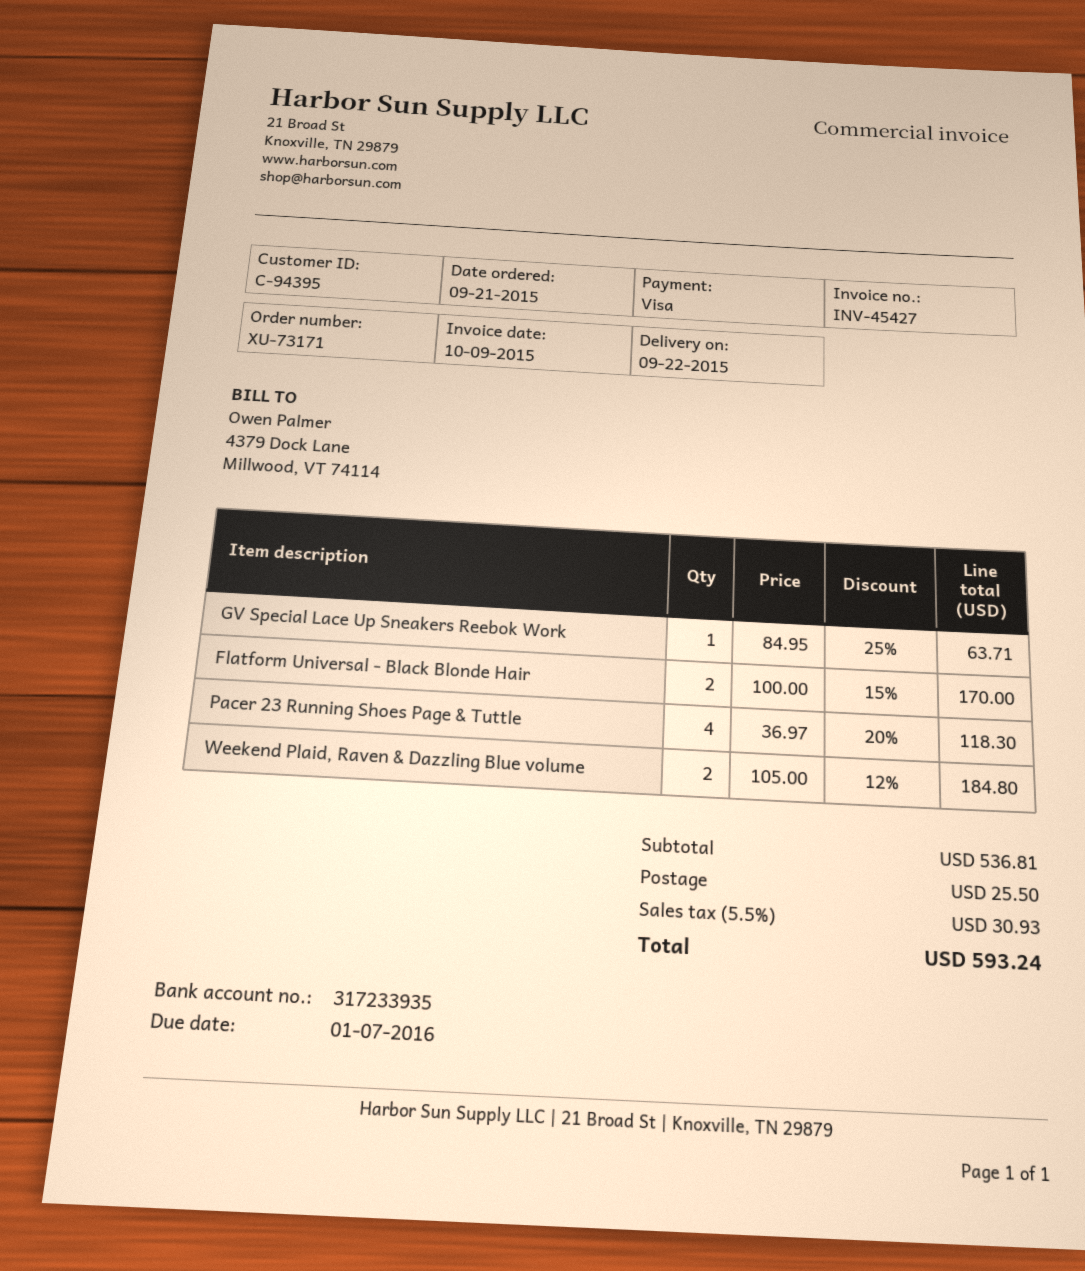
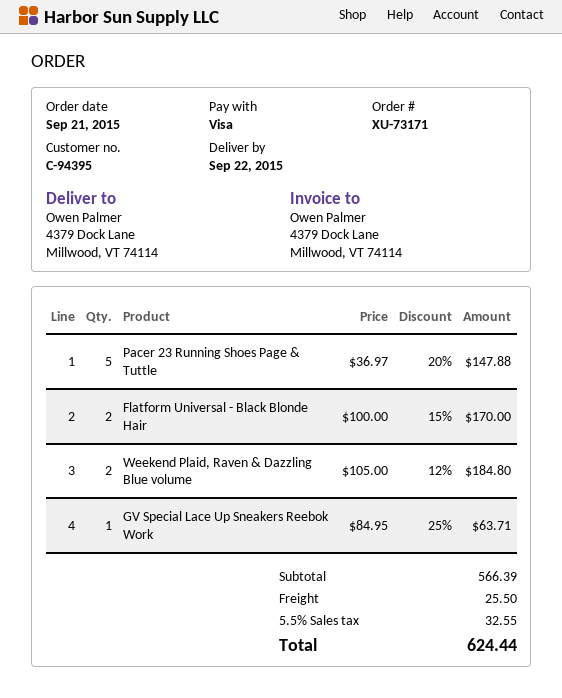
Pacer 23 Running Shoes Page & Tuttle: 4 x 36.97 - 20% = 118.30 -> 5 x 36.97 - 20% = 147.88
subtotal: 536.81 -> 566.39
tax: 5.5% = 30.93 -> 5.5% = 32.55
total: 593.24 -> 624.44

